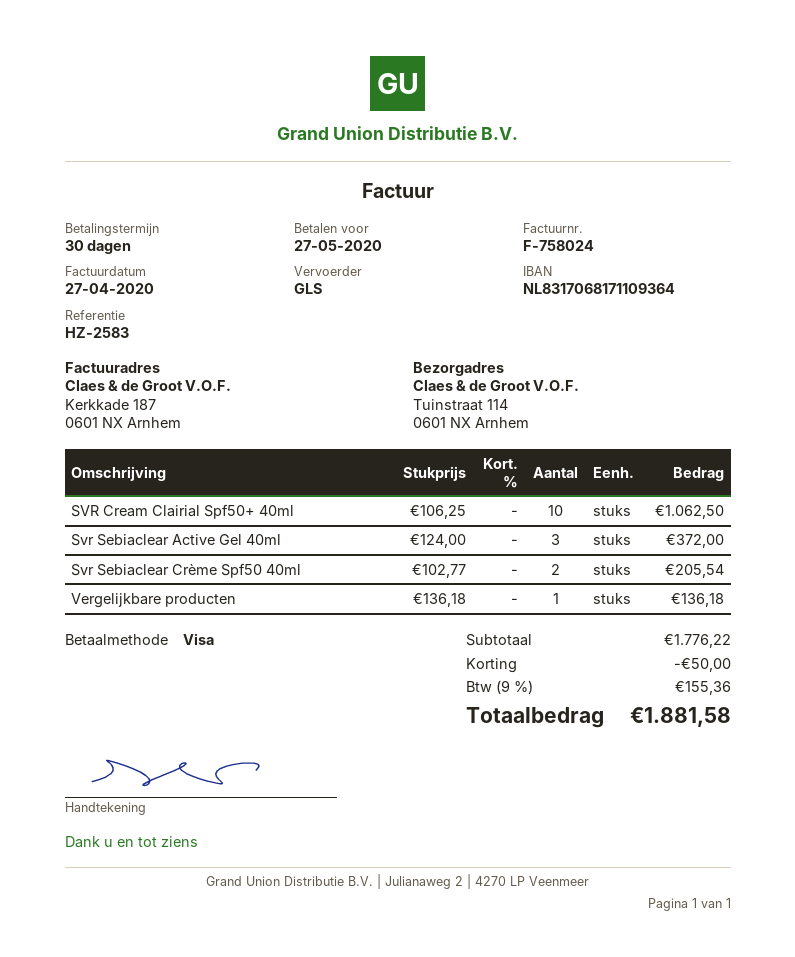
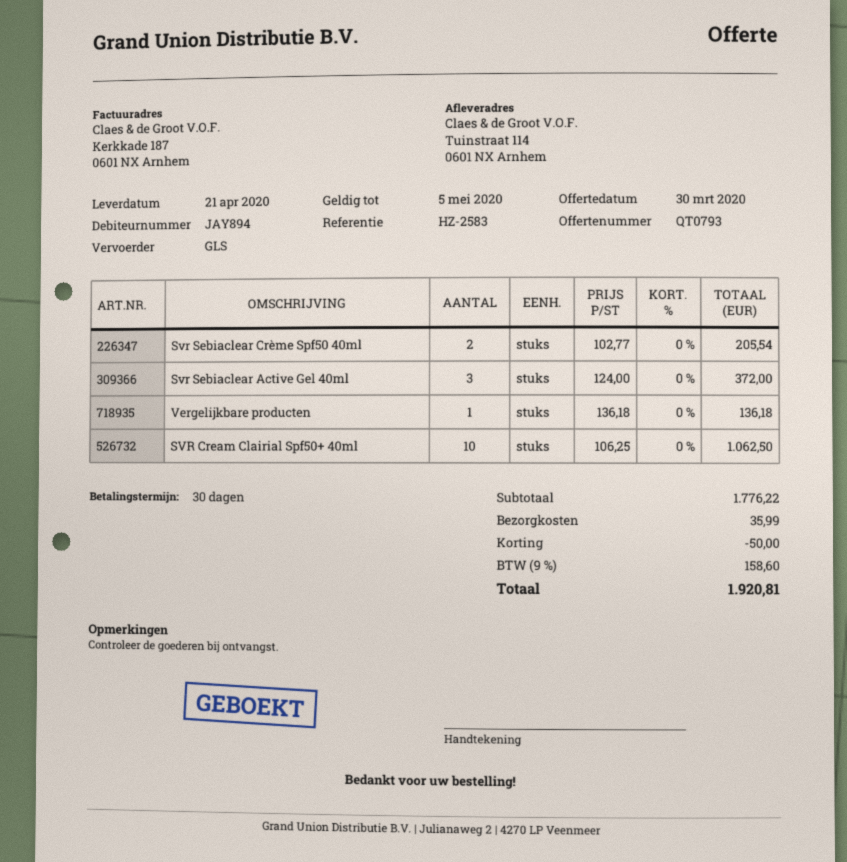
shipping: none -> 35.99
tax: 9% = 155.36 -> 9% = 158.60
total: 1881.58 -> 1920.81

